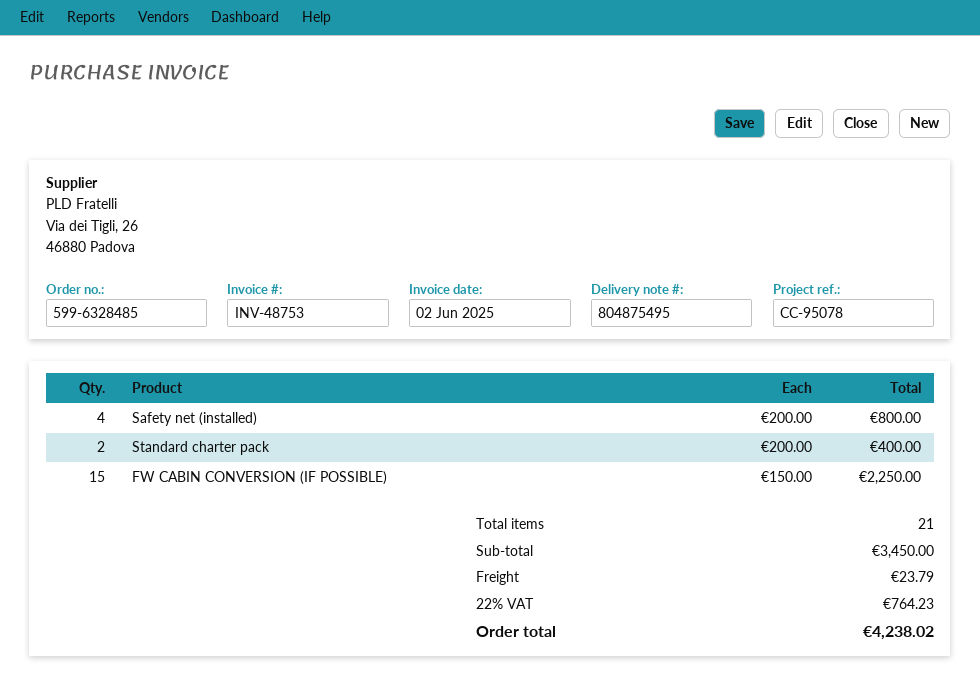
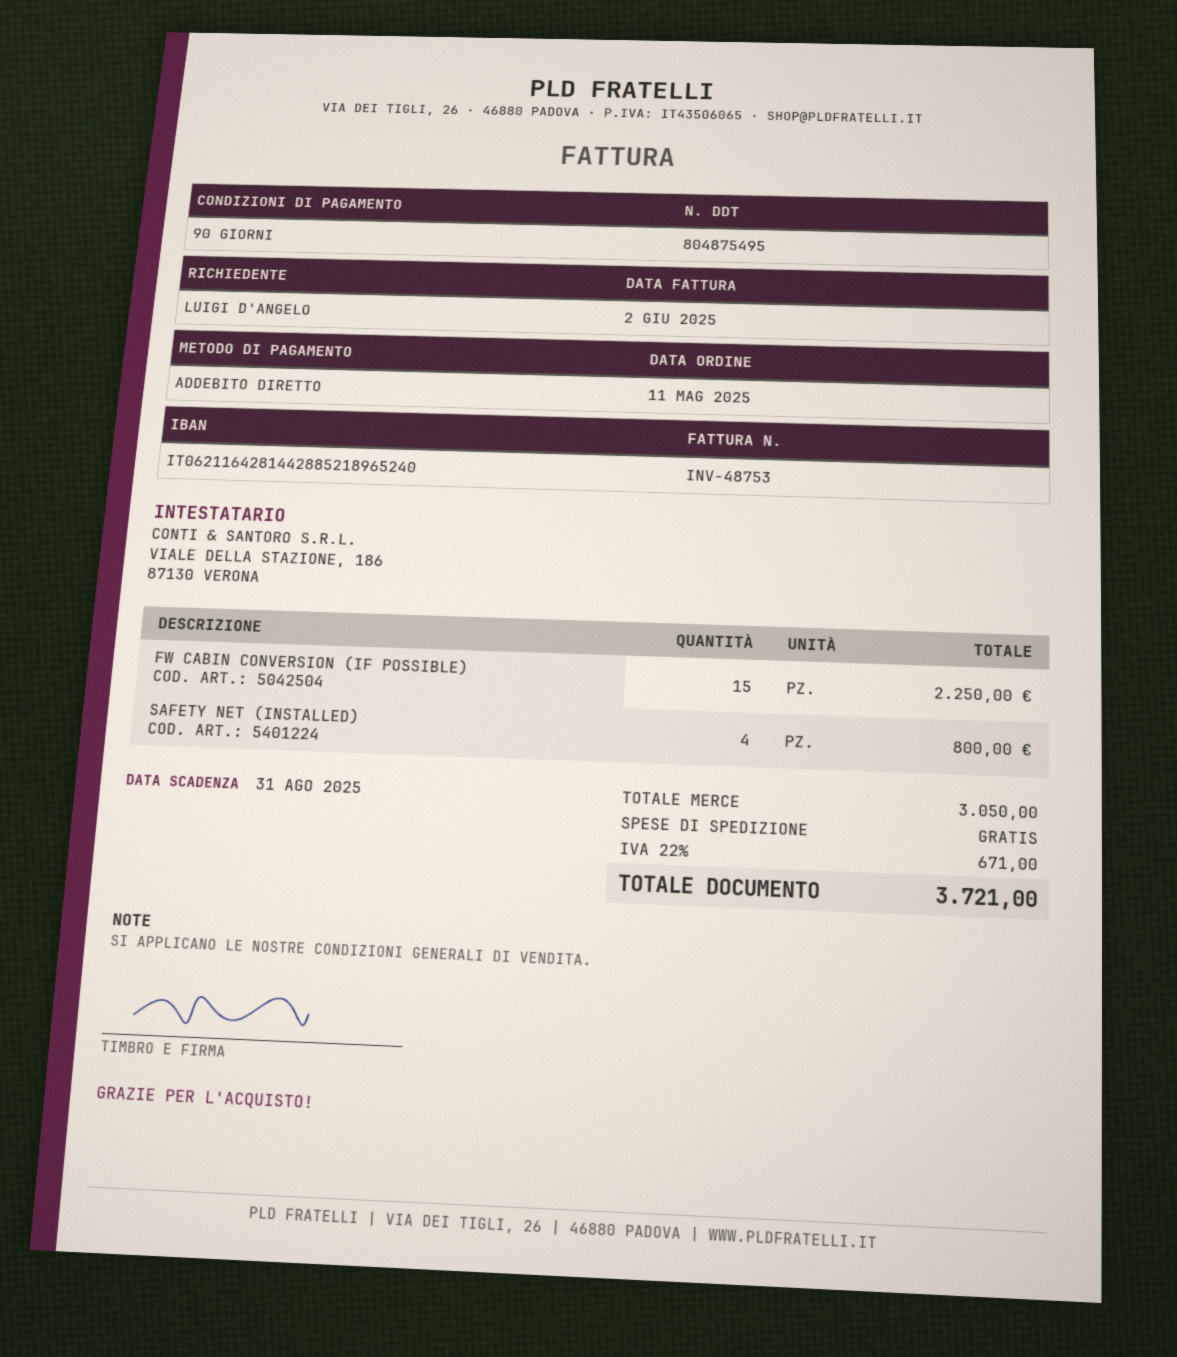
Standard charter pack: 2 for 400.00 -> none
subtotal: 3450.00 -> 3050.00
shipping: 23.79 -> 0.00
tax: 22% = 764.23 -> 22% = 671.00
total: 4238.02 -> 3721.00

